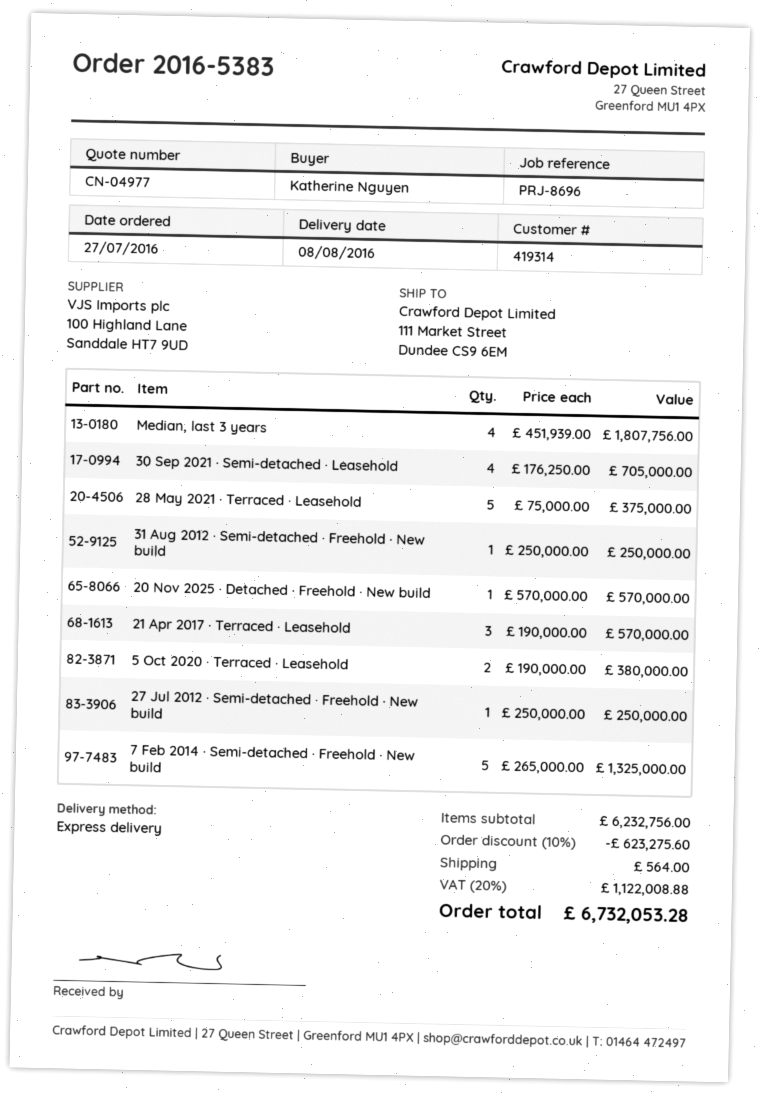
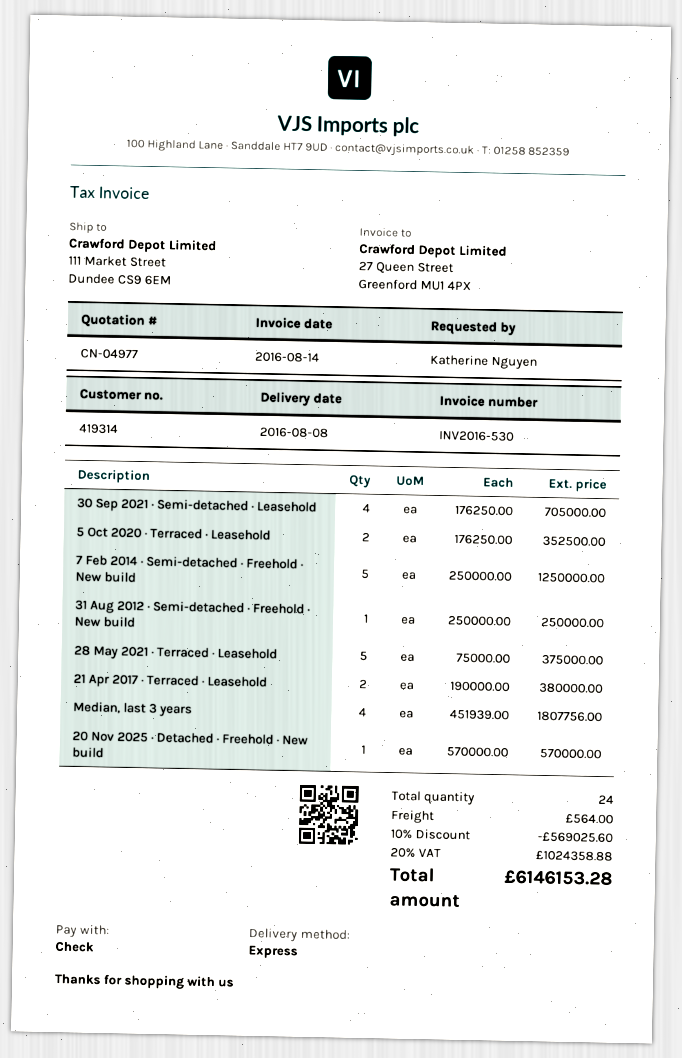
21 Apr 2017 · Terraced · Leasehold: 3 x 190000.00 = 570000.00 -> 2 x 190000.00 = 380000.00
5 Oct 2020 · Terraced · Leasehold: 2 x 190000.00 = 380000.00 -> 2 x 176250.00 = 352500.00
27 Jul 2012 · Semi-detached · Freehold · New build: 1 x 250000.00 = 250000.00 -> none
7 Feb 2014 · Semi-detached · Freehold · New build: 5 x 265000.00 = 1325000.00 -> 5 x 250000.00 = 1250000.00
discount: 10% = 623275.60 -> 10% = 569025.60
tax: 20% = 1122008.88 -> 20% = 1024358.88
total: 6732053.28 -> 6146153.28

